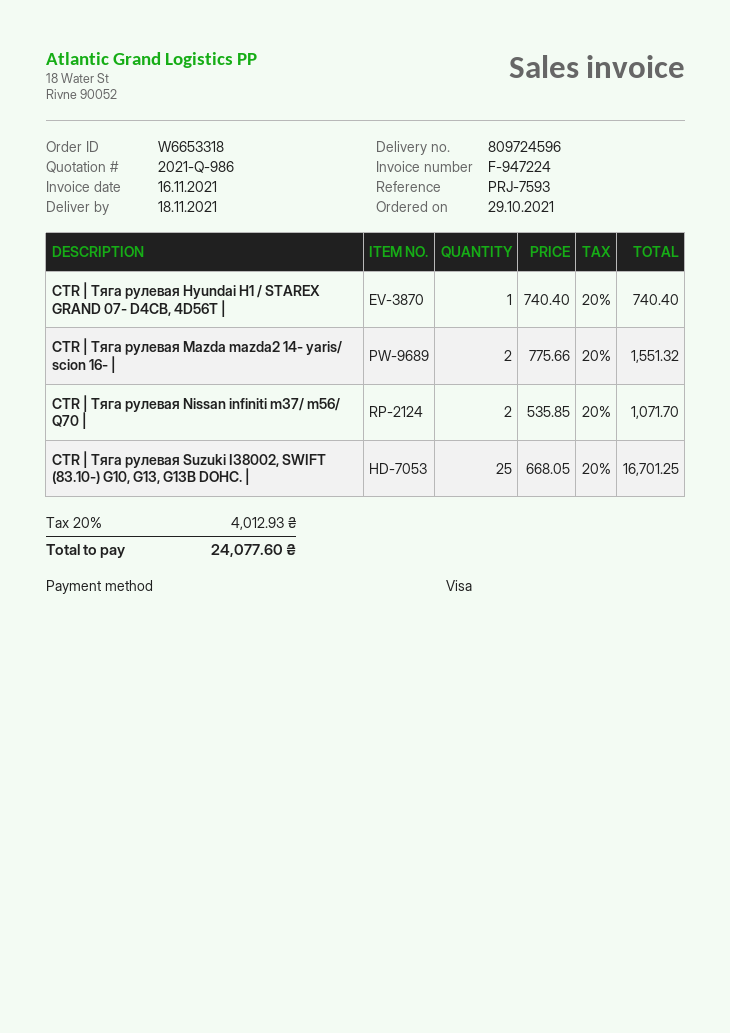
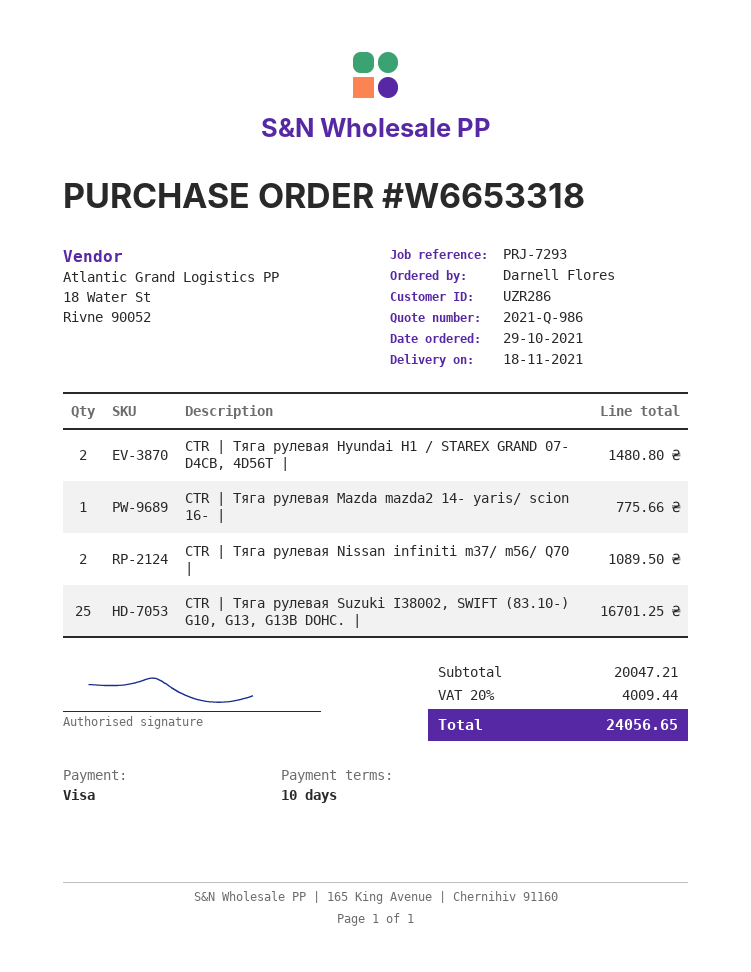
reference: PRJ-7593 -> PRJ-7293
CTR | Тяга рулевая Hyundai H1 / STAREX GRAND 07- D4CB, 4D56T |: 1 for 740.40 -> 2 for 1480.80
CTR | Тяга рулевая Mazda mazda2 14- yaris/ scion 16- |: 2 for 1551.32 -> 1 for 775.66
CTR | Тяга рулевая Nissan infiniti m37/ m56/ Q70 |: 2 for 1071.70 -> 2 for 1089.50
tax: 20% = 4012.93 -> 20% = 4009.44
total: 24077.60 -> 24056.65

